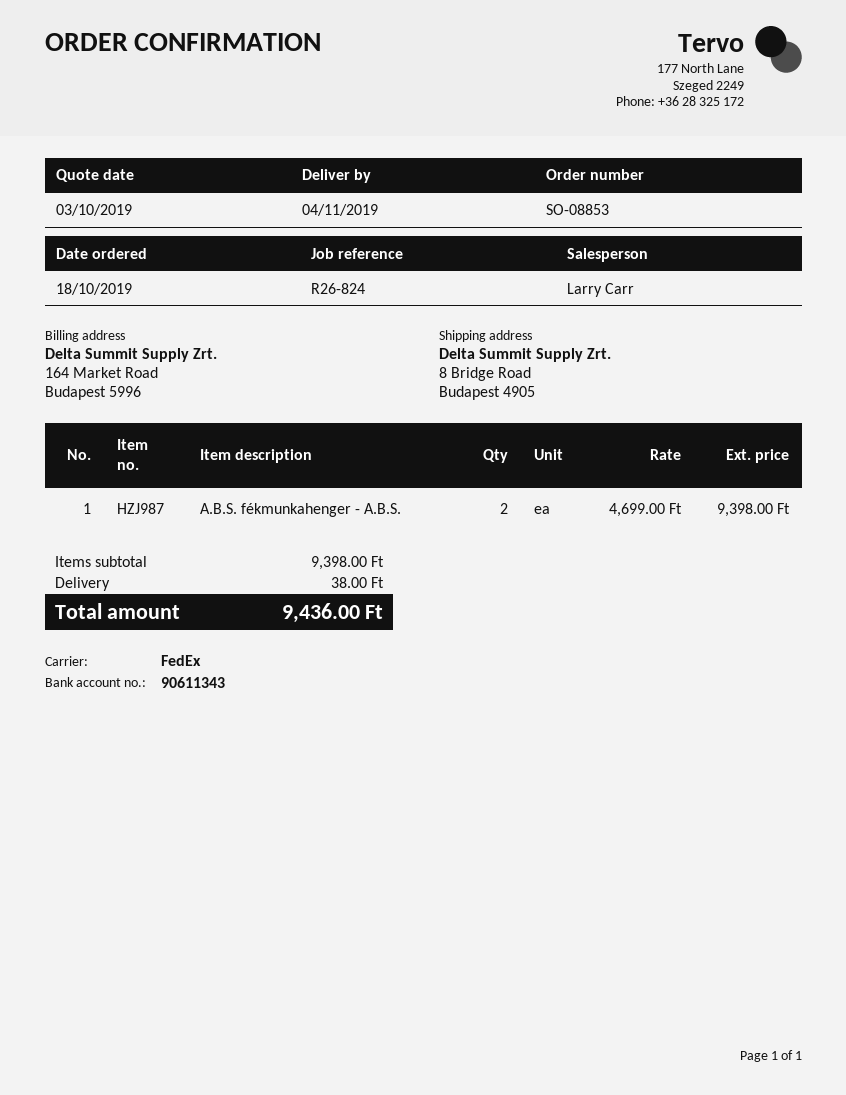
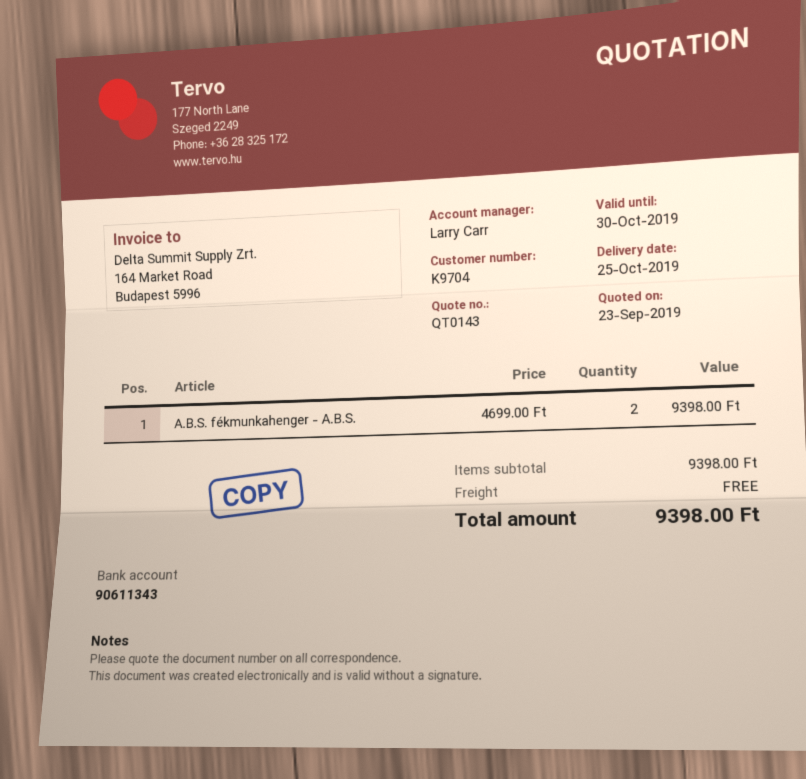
quote date: 2019-10-03 -> 2019-09-23
delivery date: 2019-11-04 -> 2019-10-25
shipping: 38.00 -> 0.00
total: 9436.00 -> 9398.00

